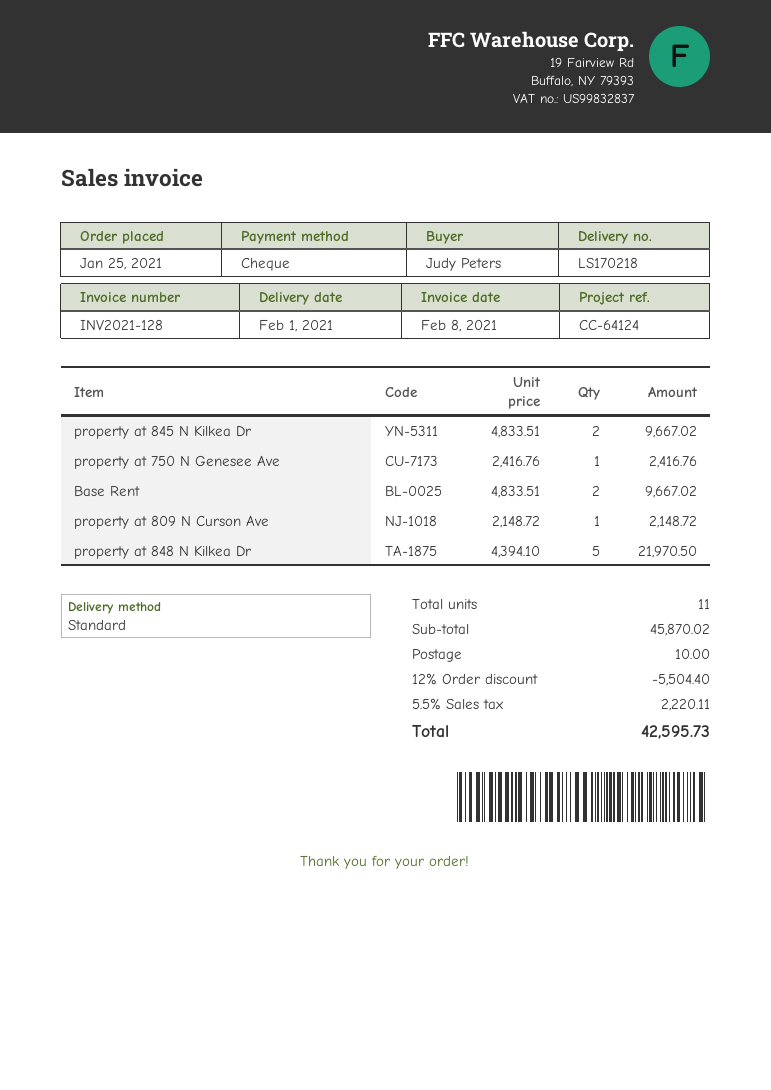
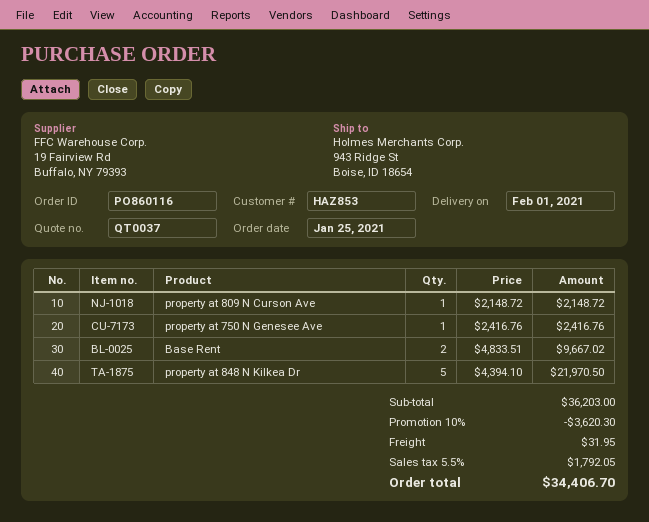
property at 845 N Kilkea Dr: 2 x 4833.51 = 9667.02 -> none
subtotal: 45870.02 -> 36203.00
discount: 12% = 5504.40 -> 10% = 3620.30
shipping: 10.00 -> 31.95
tax: 5.5% = 2220.11 -> 5.5% = 1792.05
total: 42595.73 -> 34406.70

